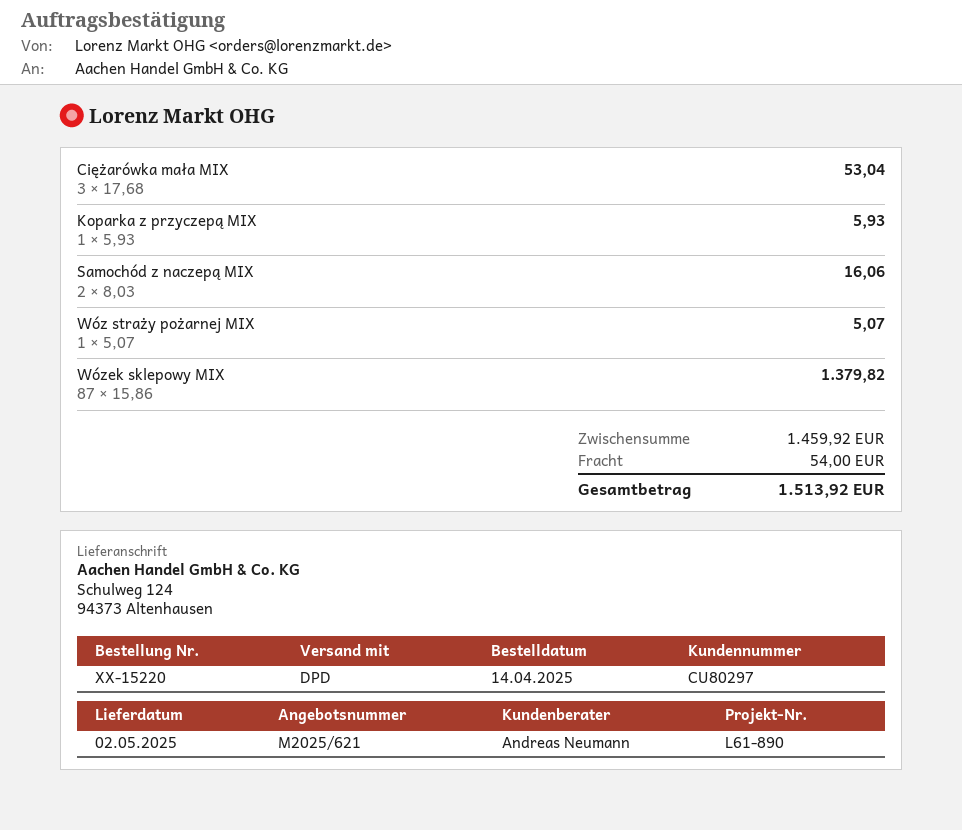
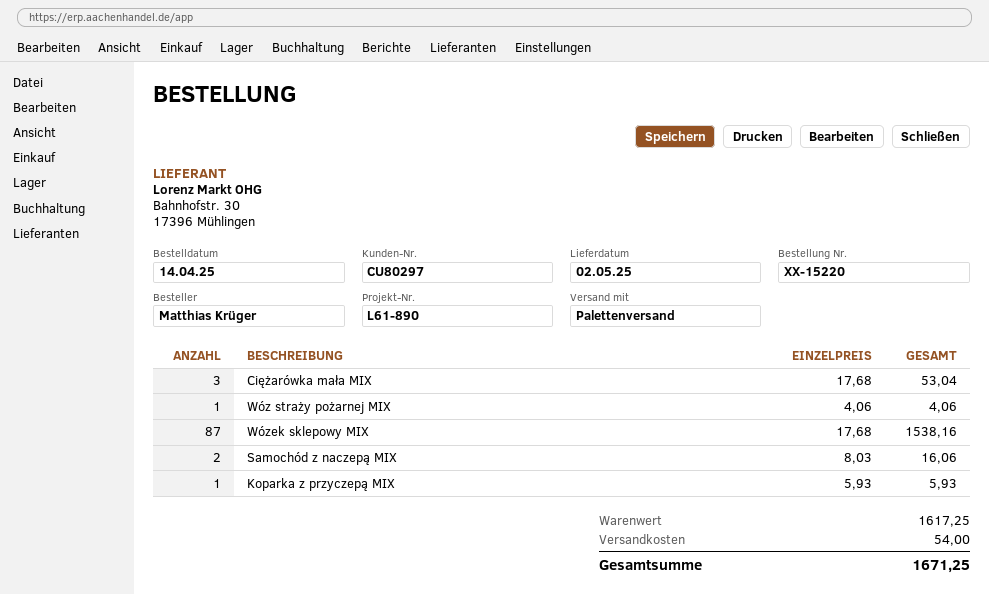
shipping method: DPD -> pallet freight
Wóz straży pożarnej MIX: 1 x 5.07 = 5.07 -> 1 x 4.06 = 4.06
Wózek sklepowy MIX: 87 x 15.86 = 1379.82 -> 87 x 17.68 = 1538.16
subtotal: 1459.92 -> 1617.25
total: 1513.92 -> 1671.25

